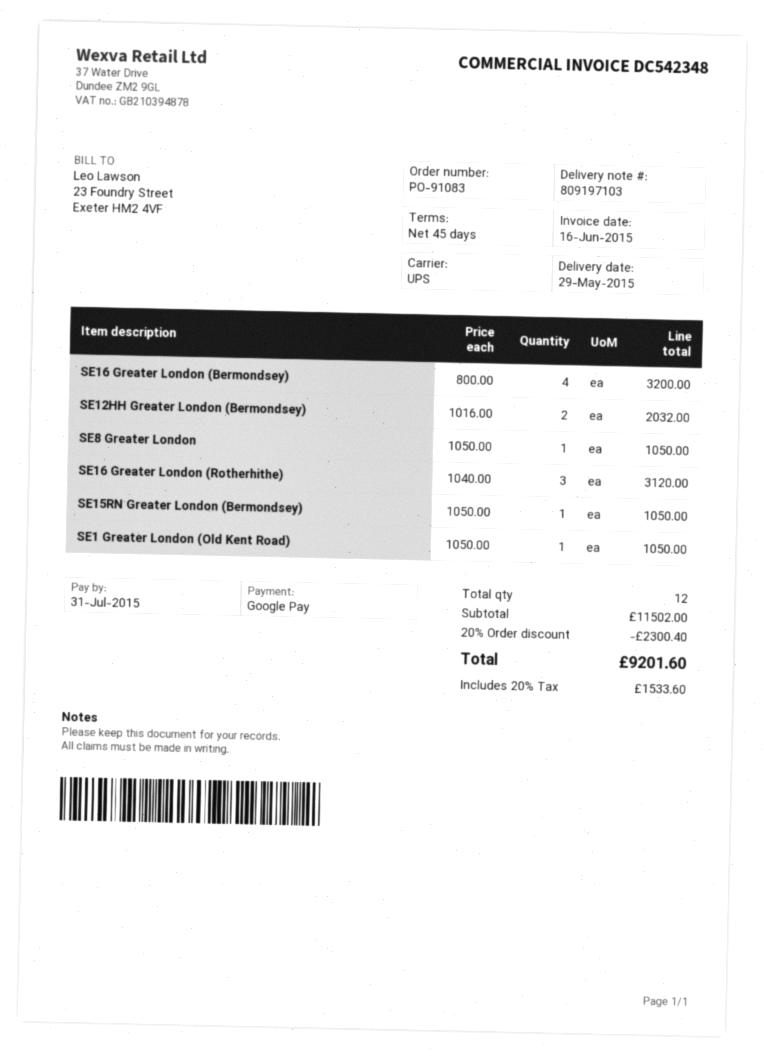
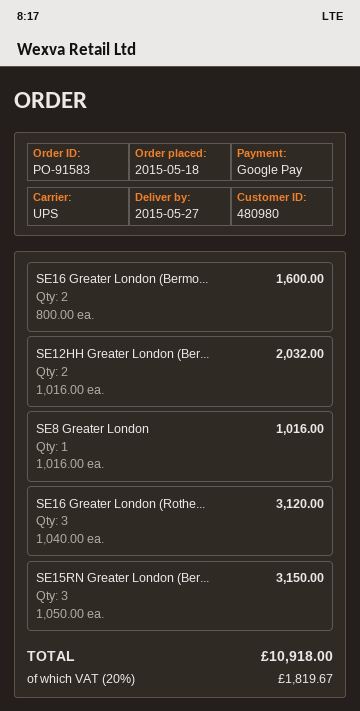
order number: PO-91083 -> PO-91583
delivery date: 2015-05-29 -> 2015-05-27
SE16 Greater London (Bermondsey): 4 x 800.00 = 3200.00 -> 2 x 800.00 = 1600.00
SE8 Greater London: 1 x 1050.00 = 1050.00 -> 1 x 1016.00 = 1016.00
SE15RN Greater London (Bermondsey): 1 x 1050.00 = 1050.00 -> 3 x 1050.00 = 3150.00
SE1 Greater London (Old Kent Road): 1 x 1050.00 = 1050.00 -> none
discount: 20% = 2300.40 -> none
tax: 20% = 1533.60 -> 20% = 1819.67
total: 9201.60 -> 10918.00

